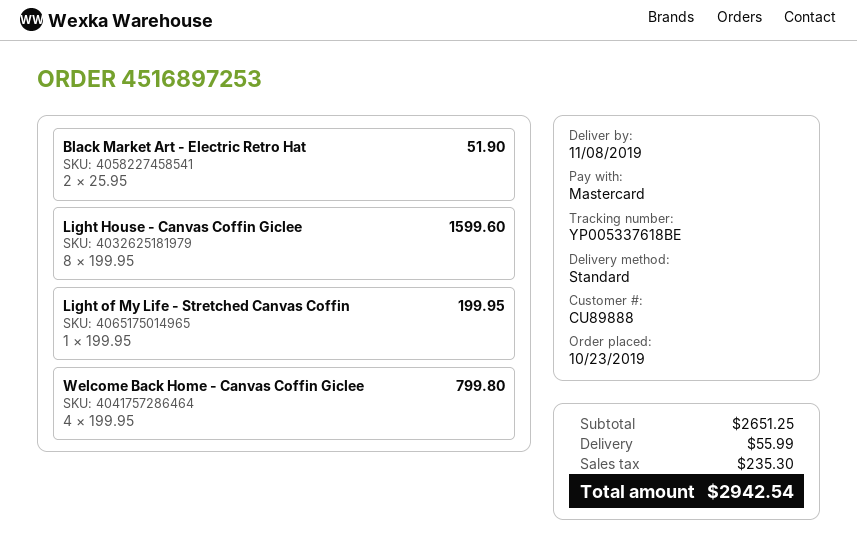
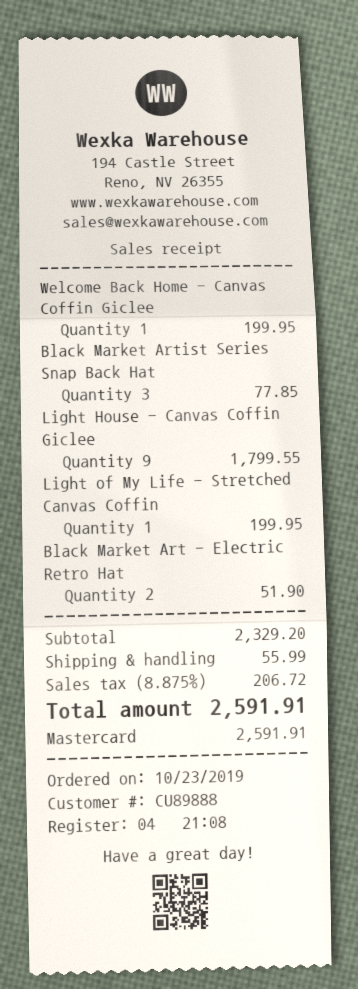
Light House - Canvas Coffin Giclee: 8 for 1599.60 -> 9 for 1799.55
Welcome Back Home - Canvas Coffin Giclee: 4 for 799.80 -> 1 for 199.95
Black Market Artist Series Snap Back Hat: none -> 3 for 77.85
subtotal: 2651.25 -> 2329.20
tax: 235.30 -> 206.72
total: 2942.54 -> 2591.91

